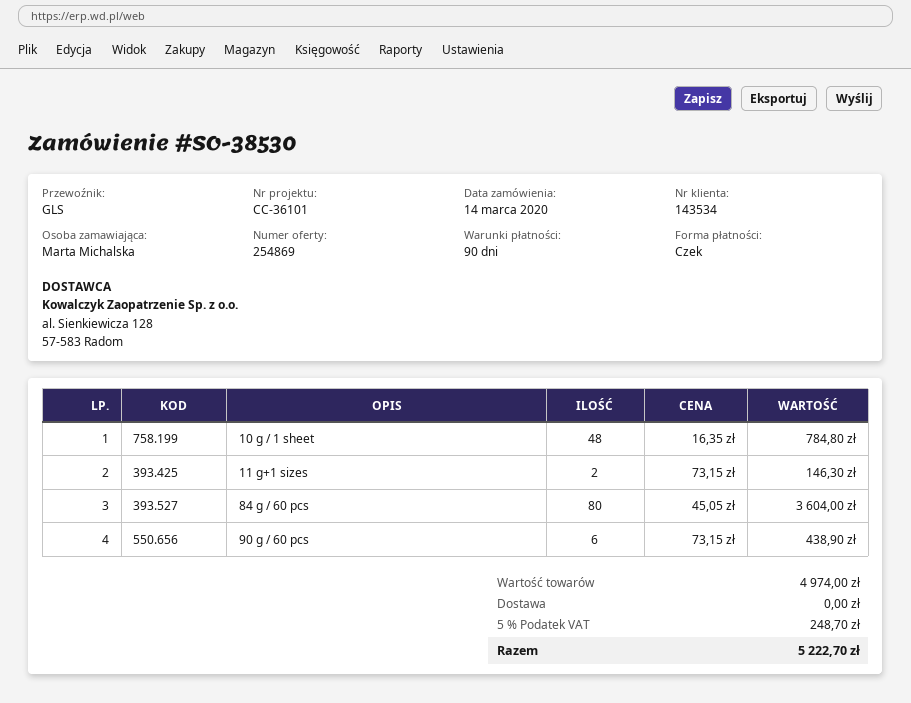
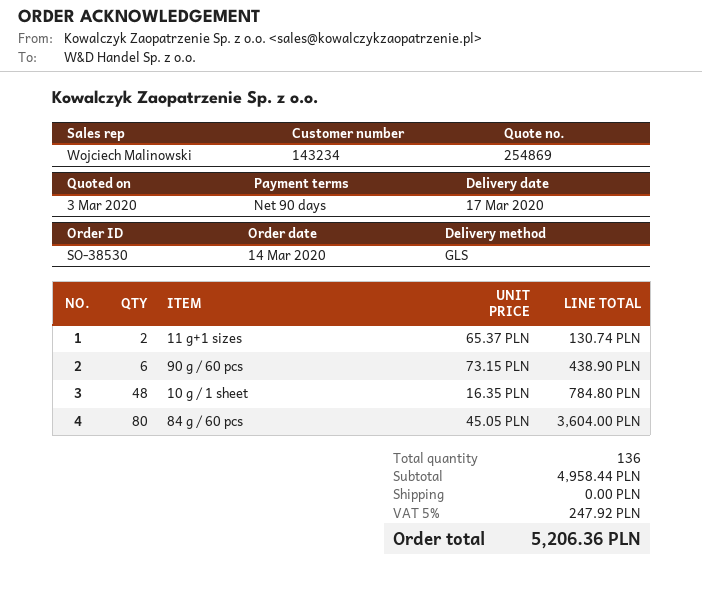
customer number: 143534 -> 143234
11 g+1 sizes: 2 x 73.15 = 146.30 -> 2 x 65.37 = 130.74
subtotal: 4974.00 -> 4958.44
tax: 5% = 248.70 -> 5% = 247.92
total: 5222.70 -> 5206.36

